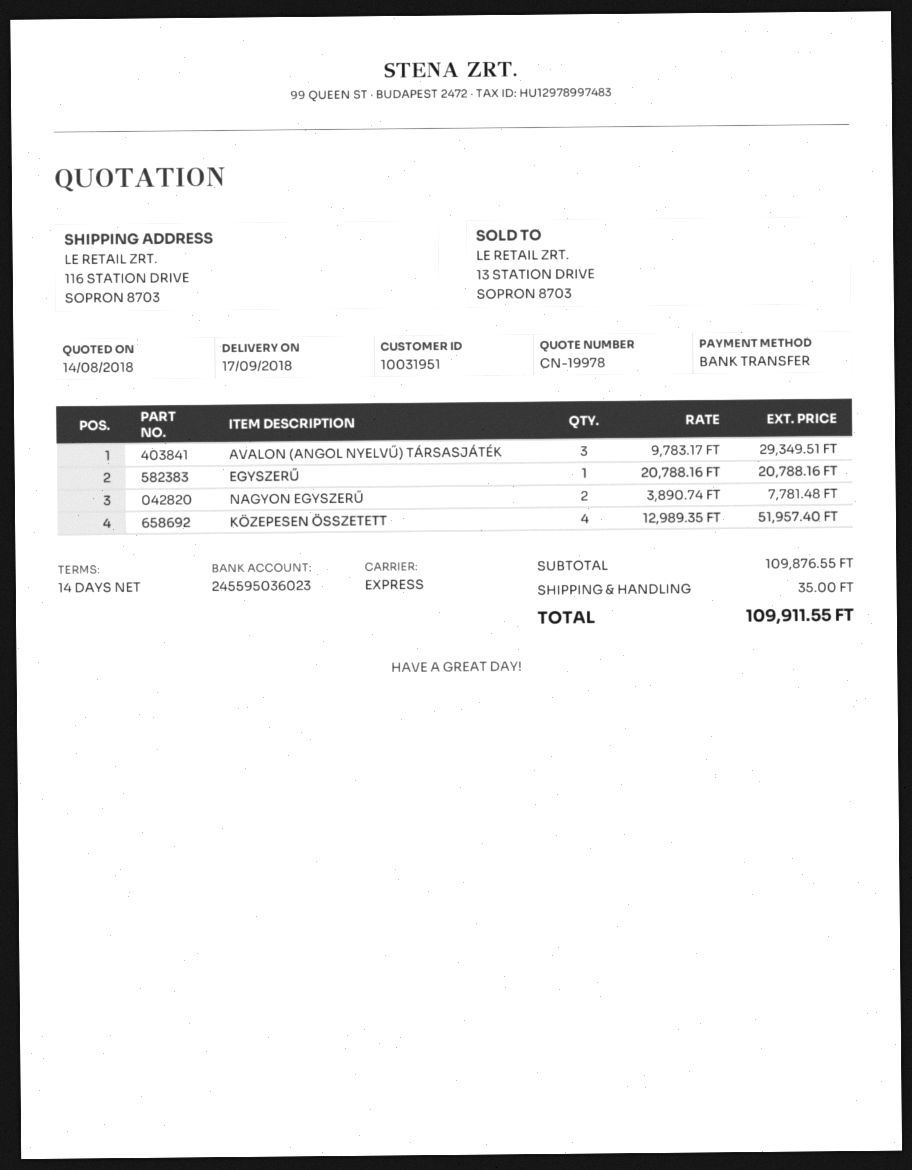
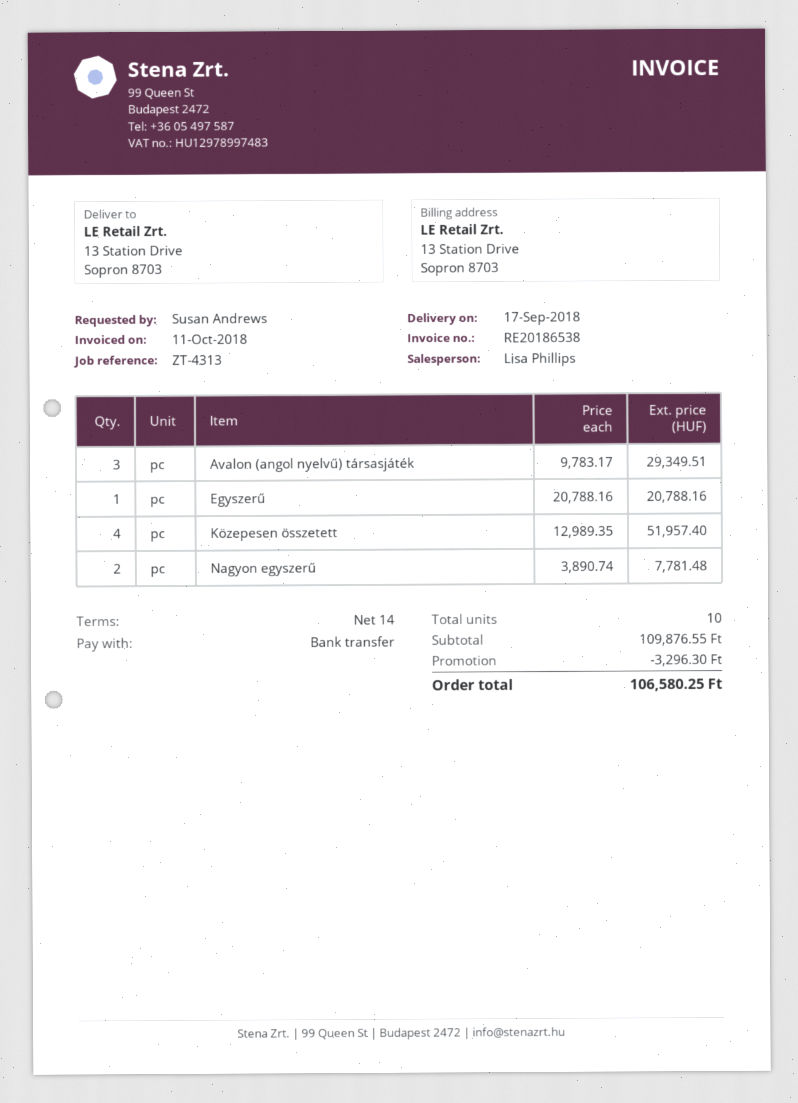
ship to: 116 STATION DRIVE, SOPRON 8703 -> 13 Station Drive, Sopron 8703
discount: none -> 3296.30
shipping: 35.00 -> none
total: 109911.55 -> 106580.25

